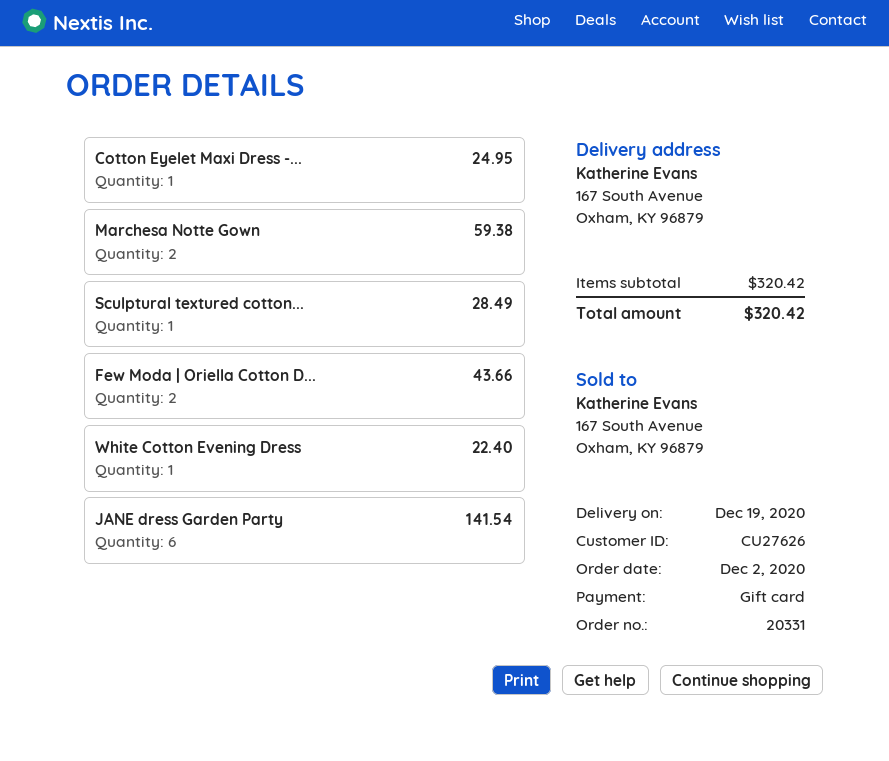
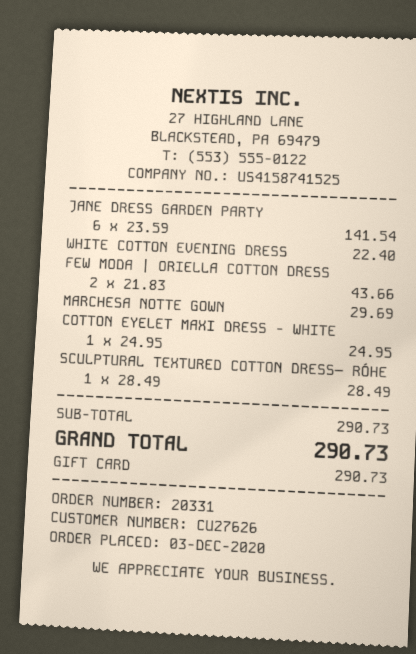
order date: 2020-12-02 -> 2020-12-03
Marchesa Notte Gown: 2 for 59.38 -> 1 for 29.69
subtotal: 320.42 -> 290.73
total: 320.42 -> 290.73

